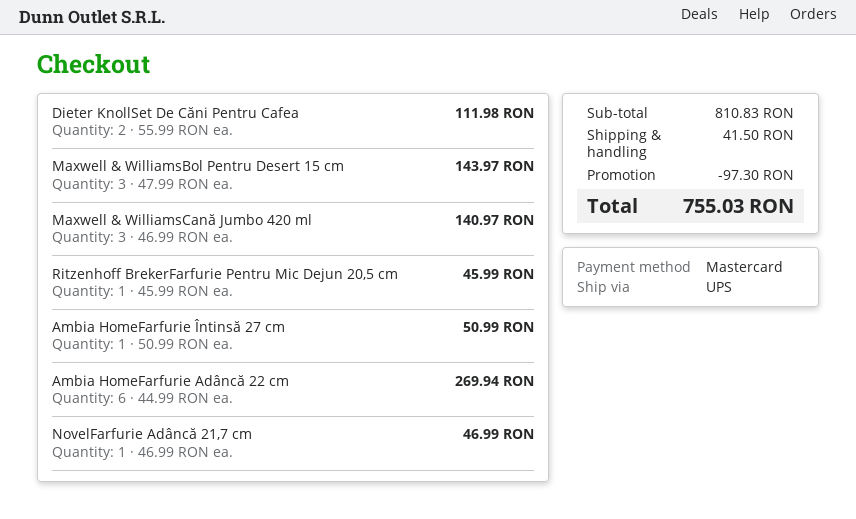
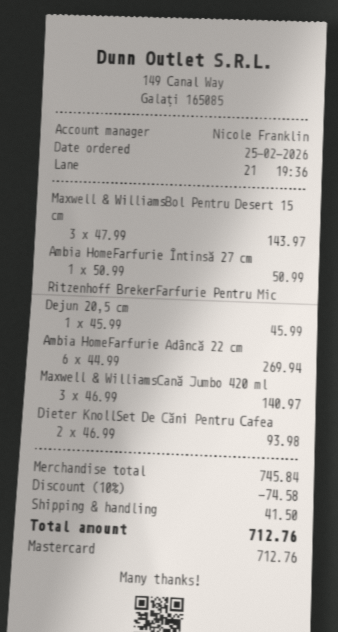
Dieter KnollSet De Căni Pentru Cafea: 2 x 55.99 = 111.98 -> 2 x 46.99 = 93.98
NovelFarfurie Adâncă 21,7 cm: 1 x 46.99 = 46.99 -> none
subtotal: 810.83 -> 745.84
discount: 97.30 -> 74.58
total: 755.03 -> 712.76

